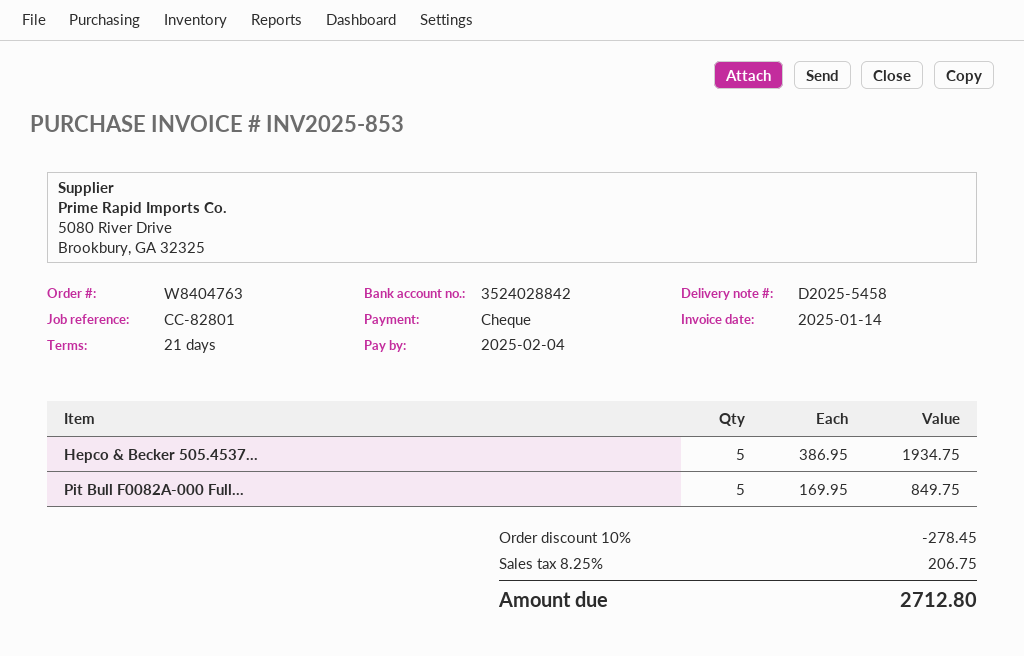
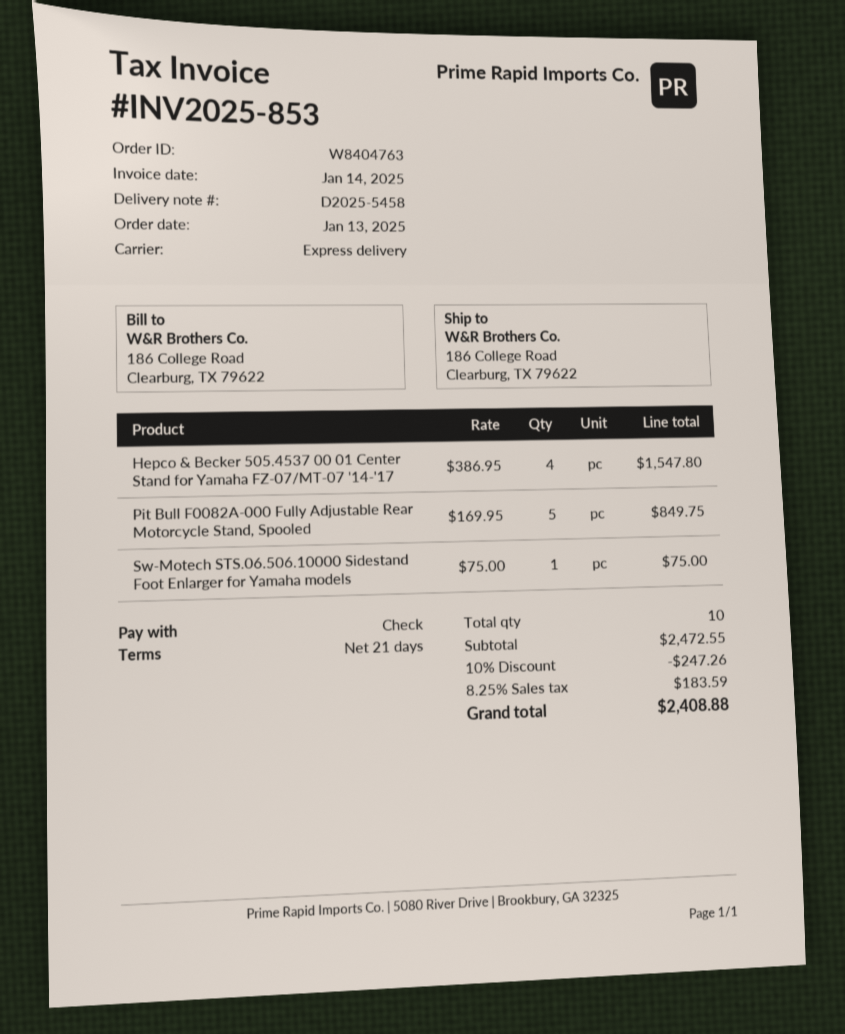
Hepco & Becker 505.4537...: 5 x 386.95 = 1934.75 -> 4 x 386.95 = 1547.80
Sw-Motech STS.06.506.10000 Sidestand Foot Enlarger for Yamaha models: none -> 1 x 75.00 = 75.00
discount: 10% = 278.45 -> 10% = 247.26
tax: 8.25% = 206.75 -> 8.25% = 183.59
total: 2712.80 -> 2408.88

